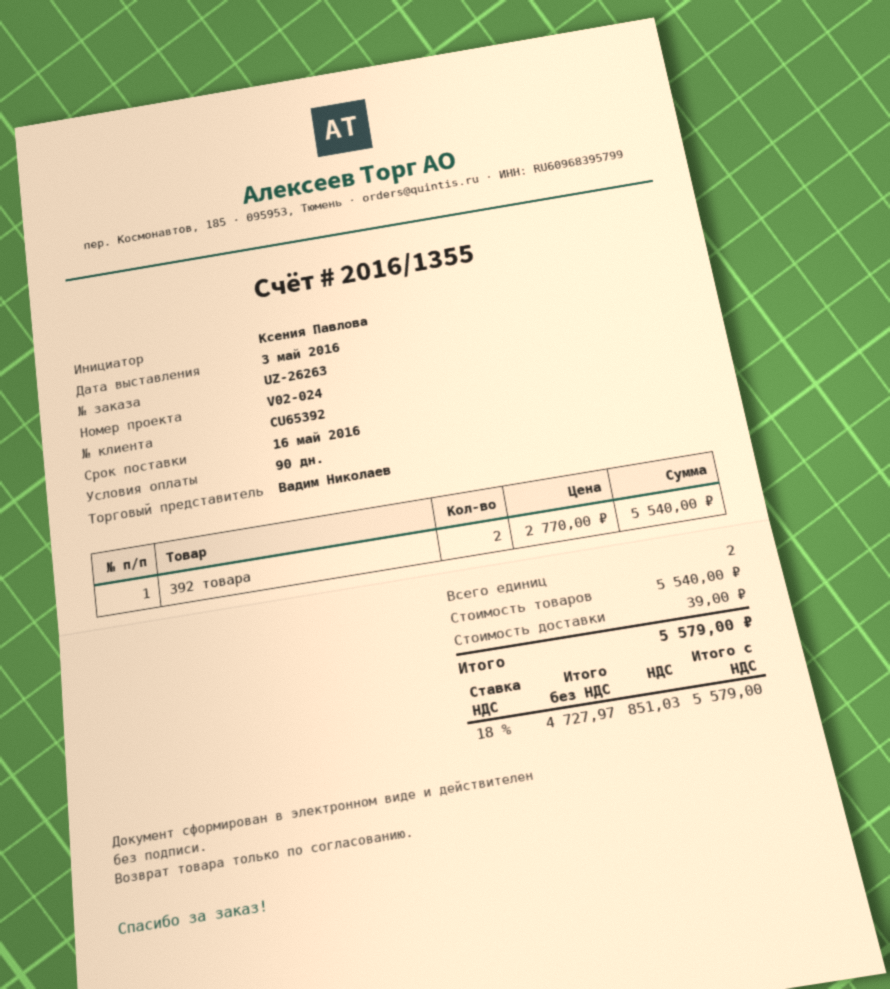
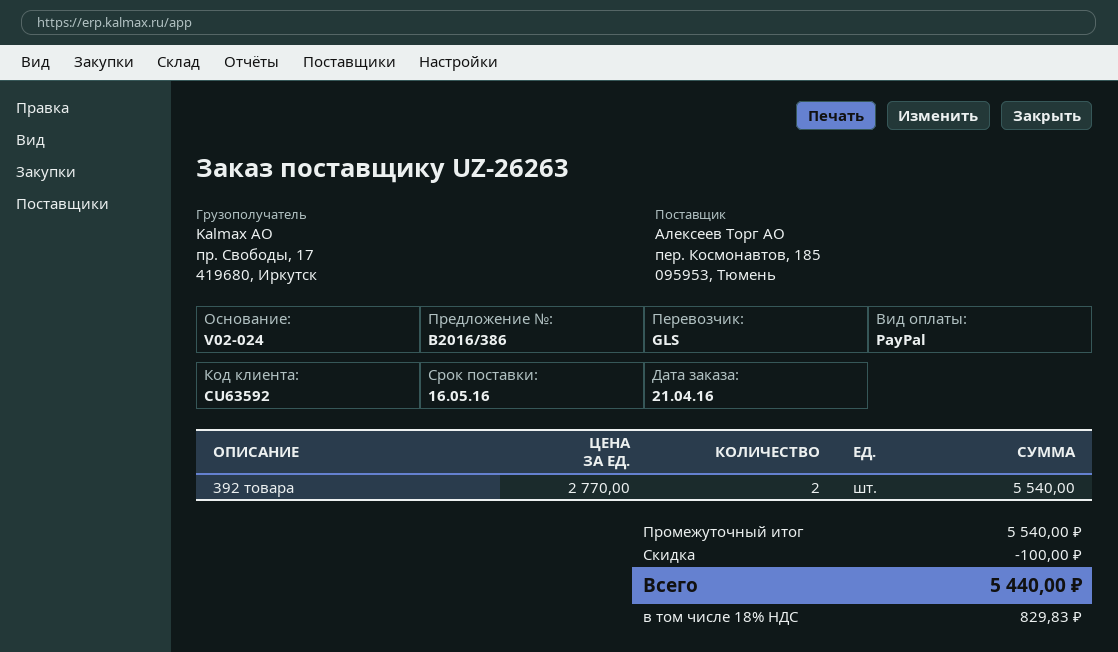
customer number: CU65392 -> CU63592
discount: none -> 100.00
shipping: 39.00 -> none
tax: 18% = 851.03 -> 18% = 829.83
total: 5579.00 -> 5440.00

